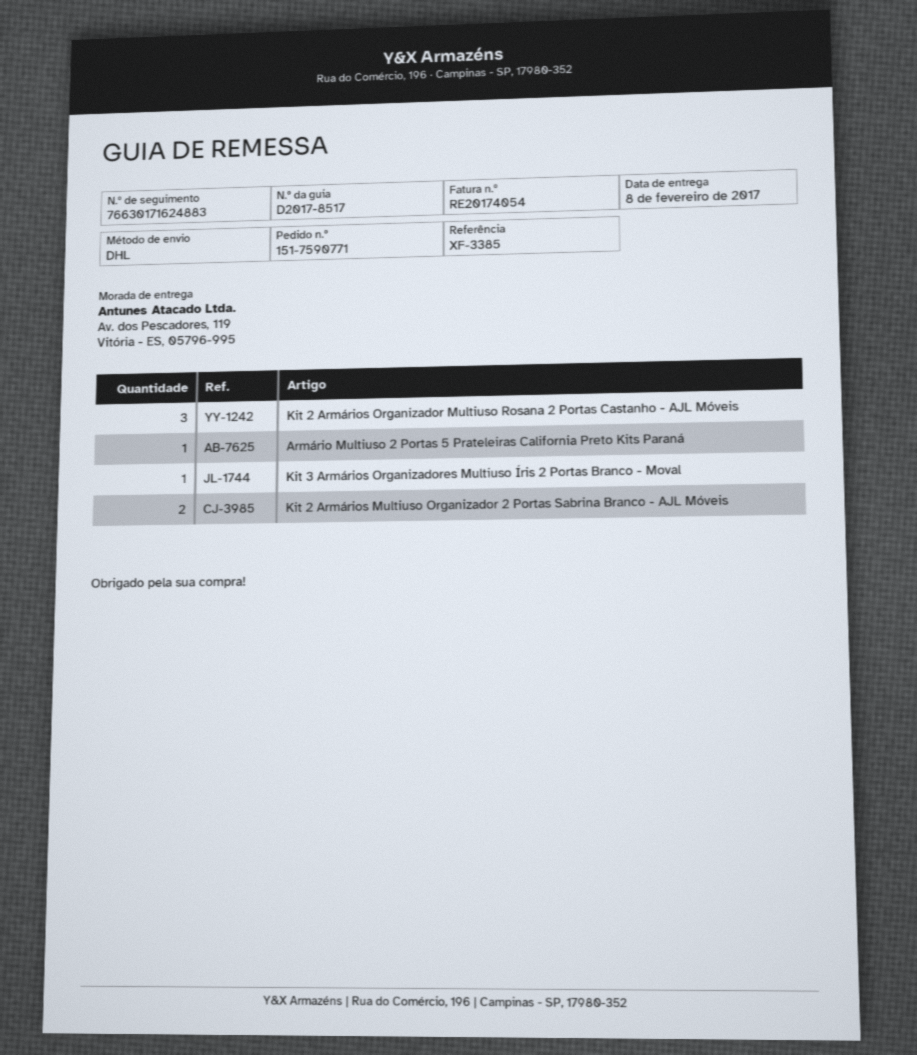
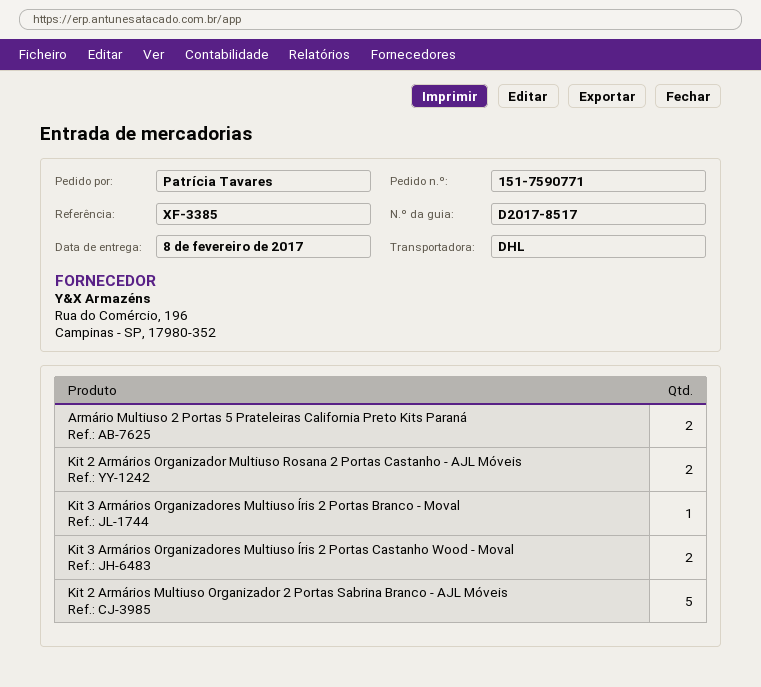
Kit 2 Armários Organizador Multiuso Rosana 2 Portas Castanho - AJL Móveis: 3 -> 2
Armário Multiuso 2 Portas 5 Prateleiras California Preto Kits Paraná: 1 -> 2
Kit 2 Armários Multiuso Organizador 2 Portas Sabrina Branco - AJL Móveis: 2 -> 5
Kit 3 Armários Organizadores Multiuso Íris 2 Portas Castanho Wood - Moval: none -> 2

